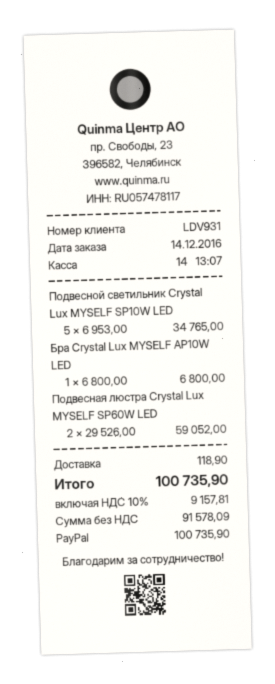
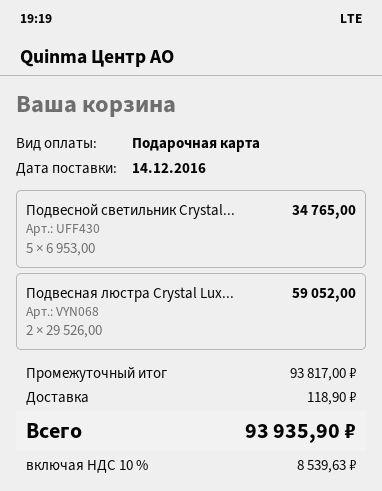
payment method: PayPal -> gift card
Бра Crystal Lux MYSELF AP10W LED: 1 x 6800.00 = 6800.00 -> none
tax: 10% = 9157.81 -> 10% = 8539.63
total: 100735.90 -> 93935.90

